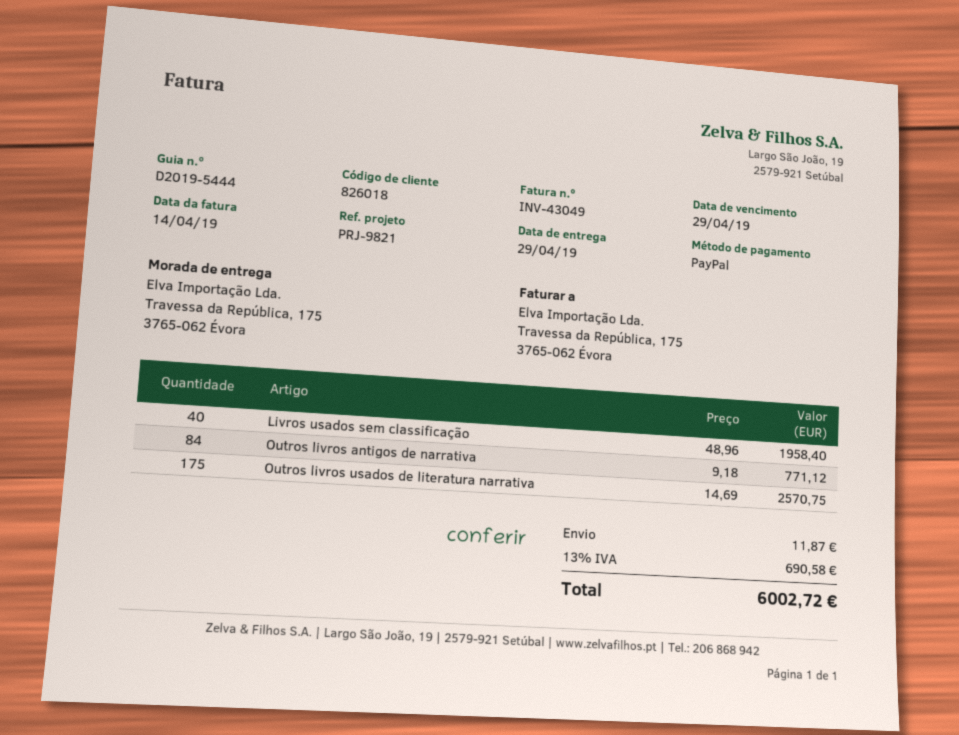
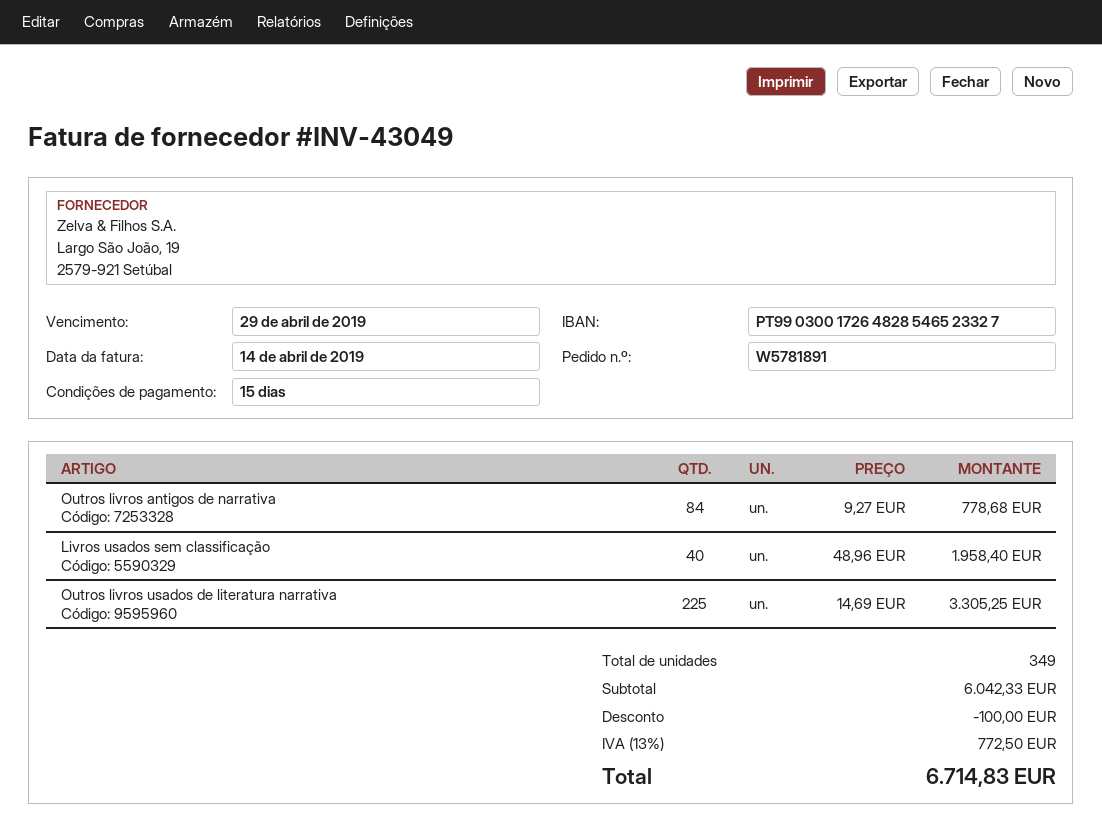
Outros livros antigos de narrativa: 84 x 9.18 = 771.12 -> 84 x 9.27 = 778.68
Outros livros usados de literatura narrativa: 175 x 14.69 = 2570.75 -> 225 x 14.69 = 3305.25
discount: none -> 100.00
shipping: 11.87 -> none
tax: 13% = 690.58 -> 13% = 772.50
total: 6002.72 -> 6714.83

